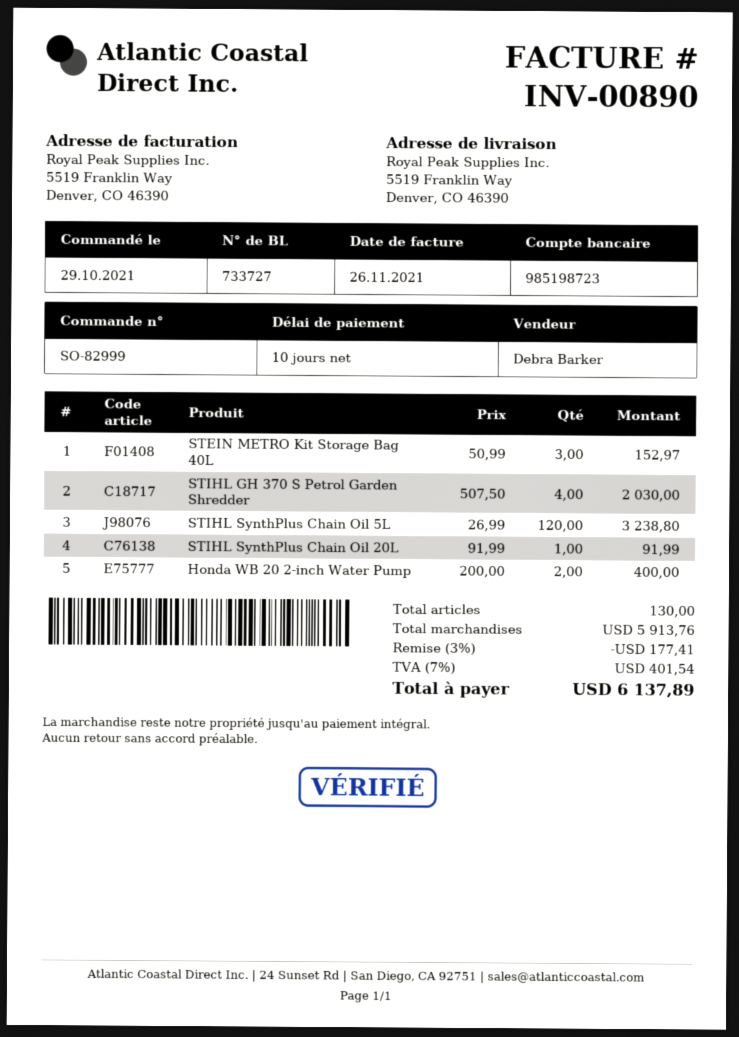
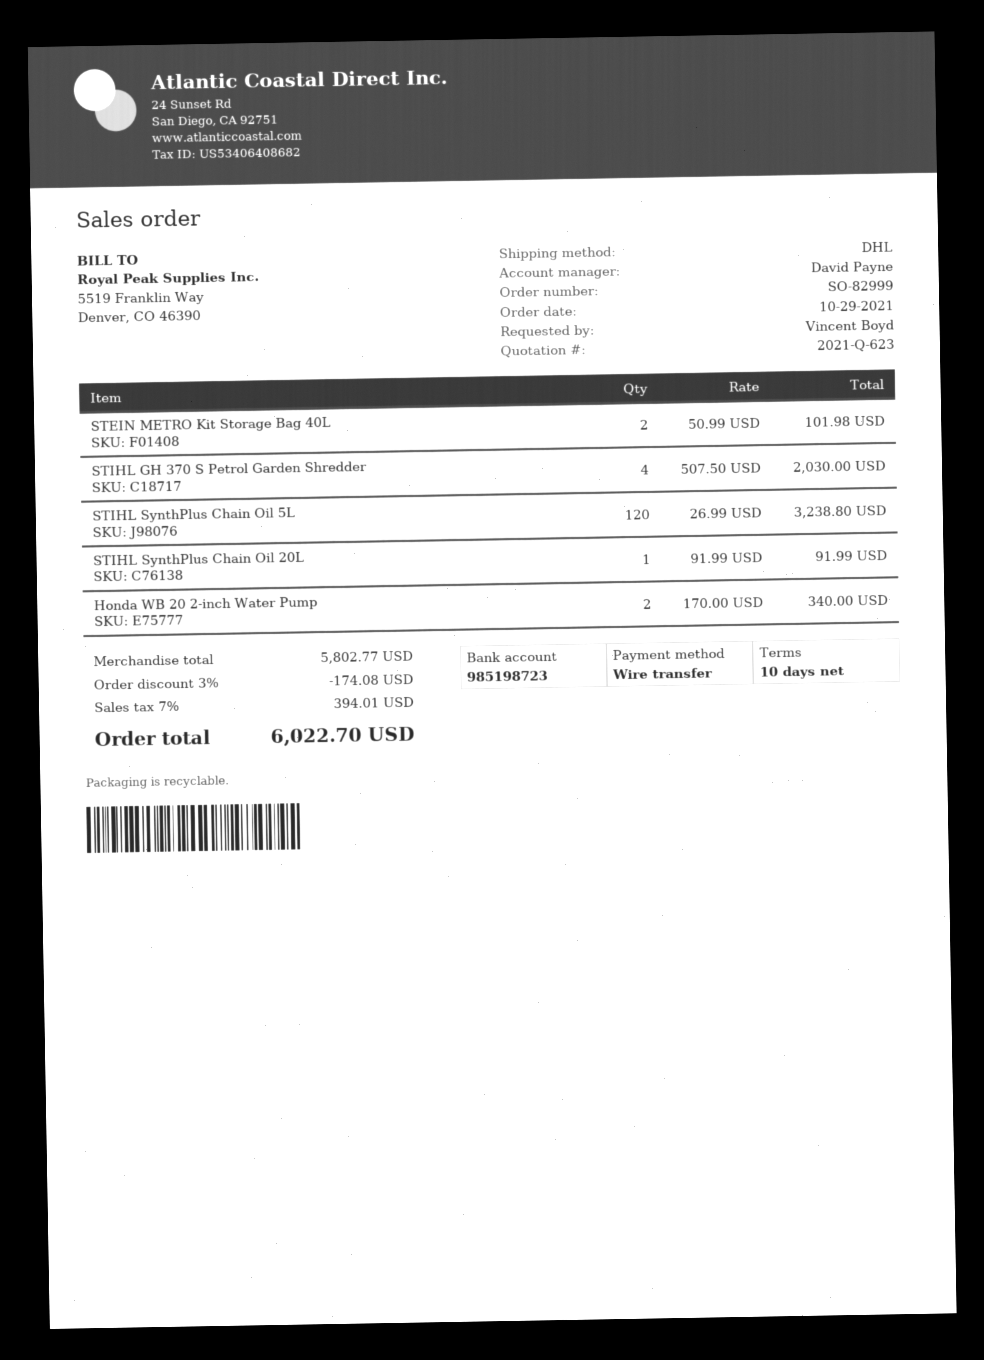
sales rep: Debra Barker -> David Payne
STEIN METRO Kit Storage Bag 40L: 3 x 50.99 = 152.97 -> 2 x 50.99 = 101.98
Honda WB 20 2-inch Water Pump: 2 x 200.00 = 400.00 -> 2 x 170.00 = 340.00
subtotal: 5913.76 -> 5802.77
discount: 3% = 177.41 -> 3% = 174.08
tax: 7% = 401.54 -> 7% = 394.01
total: 6137.89 -> 6022.70

